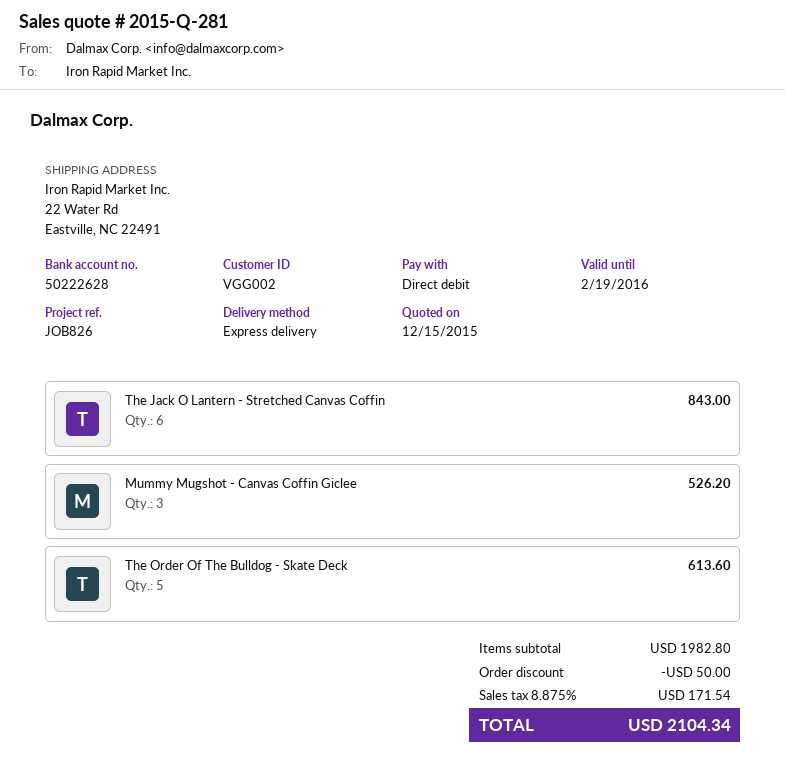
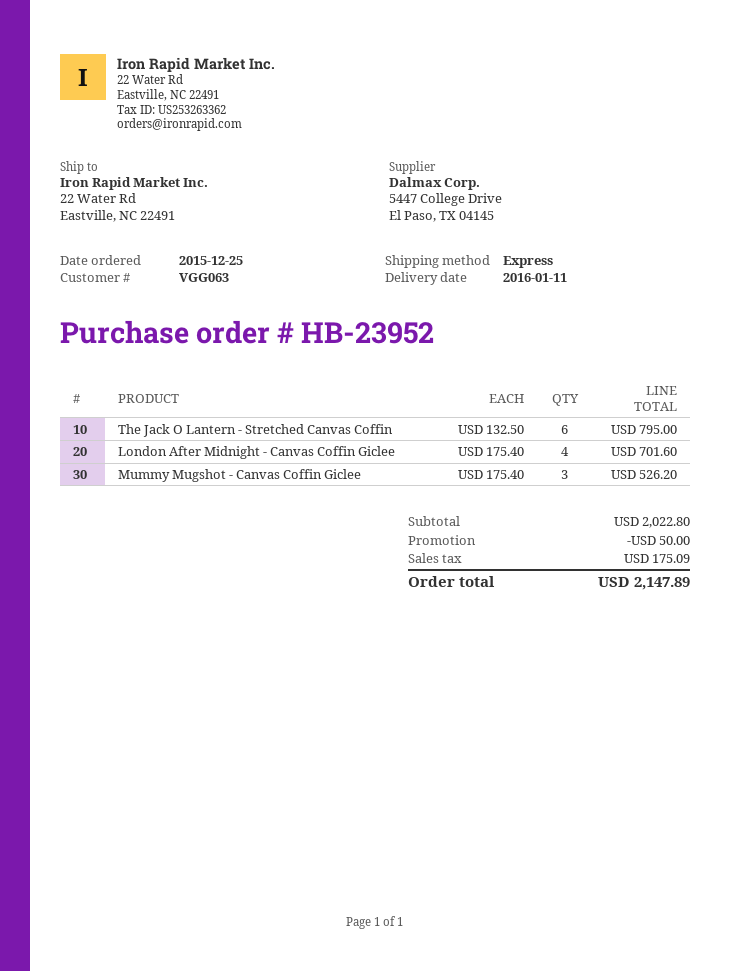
customer number: VGG002 -> VGG063
The Jack O Lantern - Stretched Canvas Coffin: 6 for 843.00 -> 6 for 795.00
The Order Of The Bulldog - Skate Deck: 5 for 613.60 -> none
London After Midnight - Canvas Coffin Giclee: none -> 4 for 701.60
subtotal: 1982.80 -> 2022.80
tax: 171.54 -> 175.09
total: 2104.34 -> 2147.89

